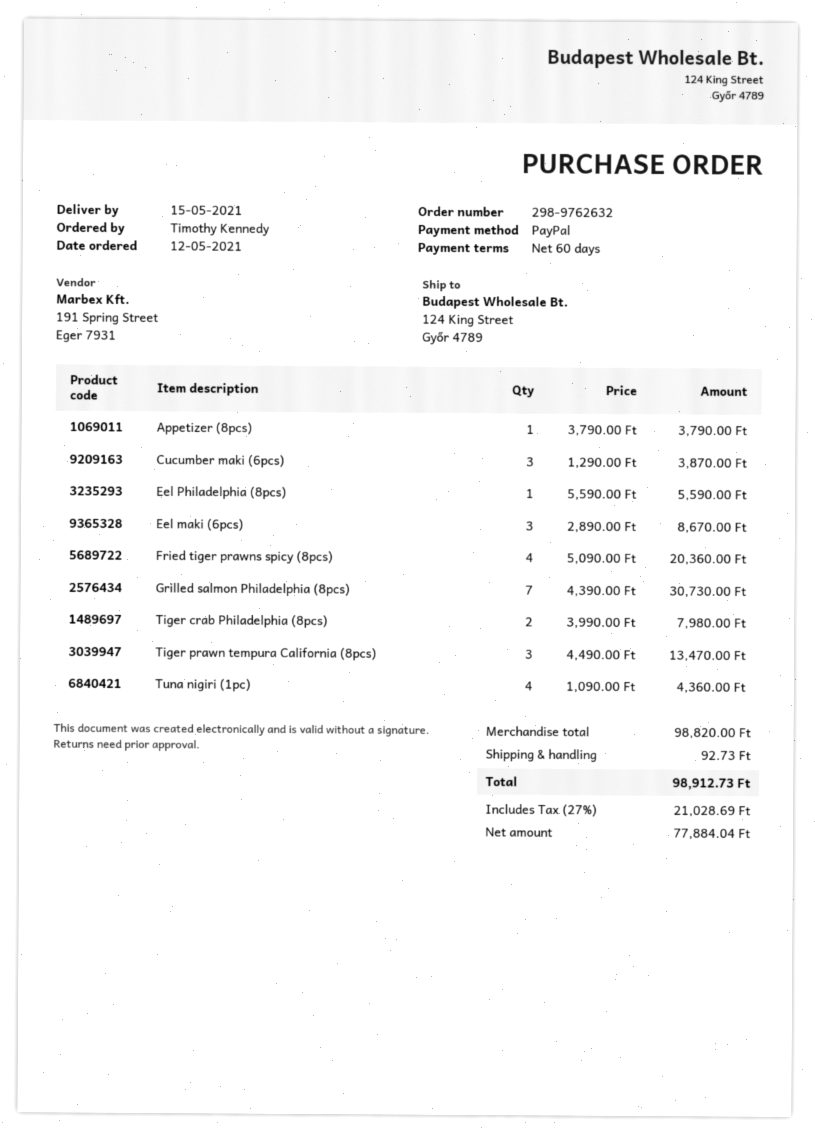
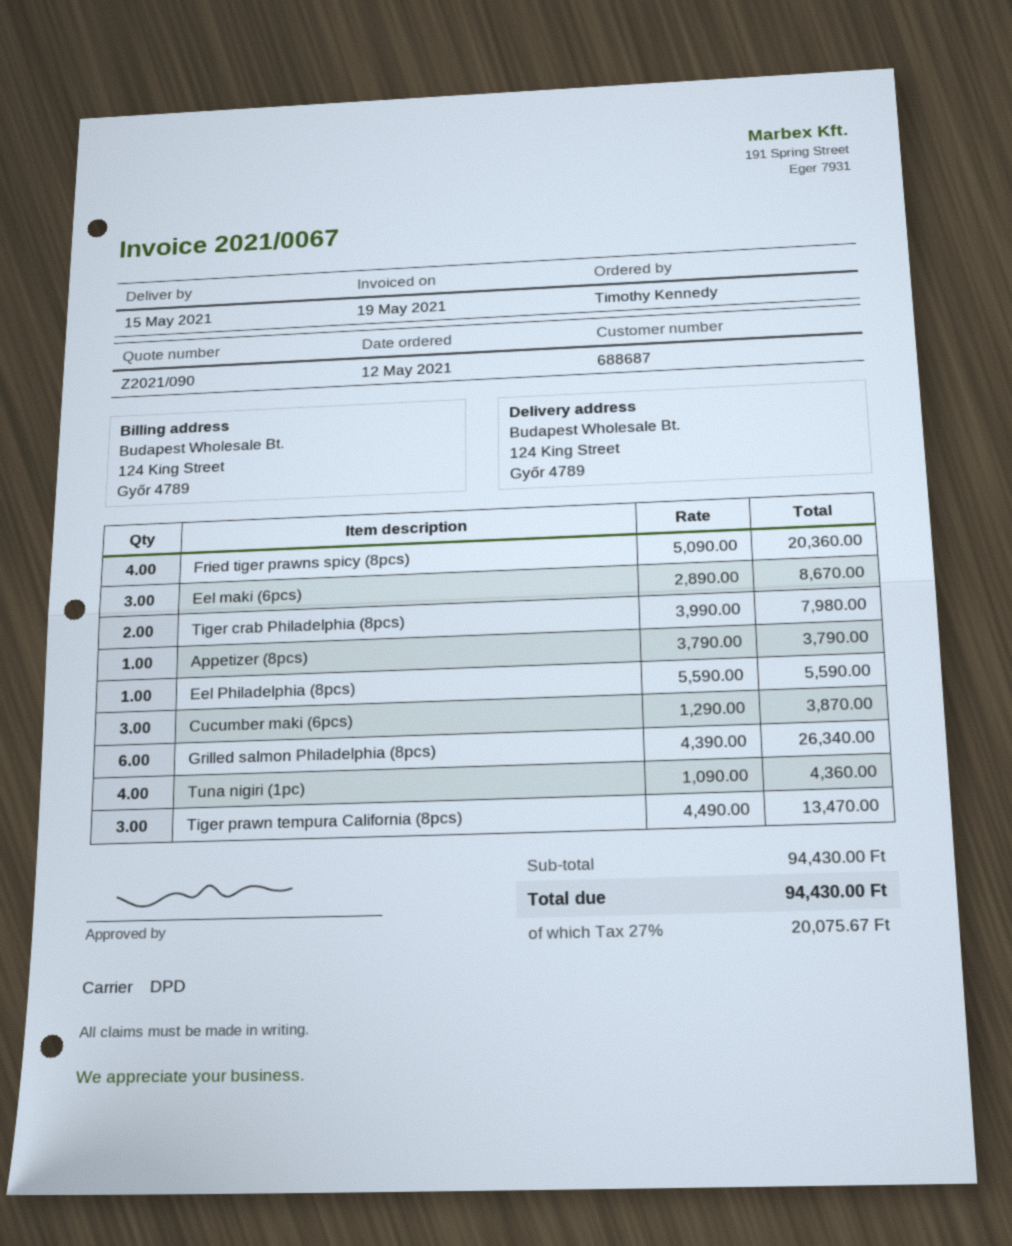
Grilled salmon Philadelphia (8pcs): 7 x 4390.00 = 30730.00 -> 6 x 4390.00 = 26340.00
subtotal: 98820.00 -> 94430.00
shipping: 92.73 -> none
tax: 27% = 21028.69 -> 27% = 20075.67
total: 98912.73 -> 94430.00

